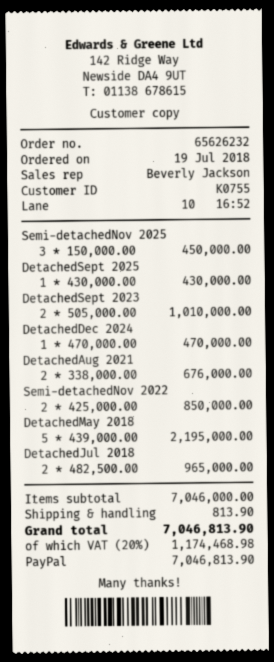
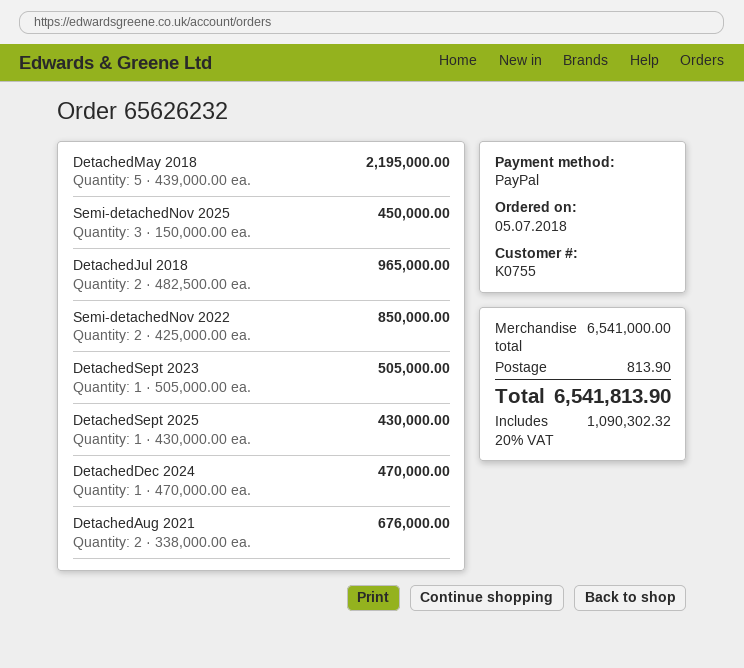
order date: 2018-07-19 -> 2018-07-05
DetachedSept 2023: 2 x 505000.00 = 1010000.00 -> 1 x 505000.00 = 505000.00
subtotal: 7046000.00 -> 6541000.00
tax: 20% = 1174468.98 -> 20% = 1090302.32
total: 7046813.90 -> 6541813.90

